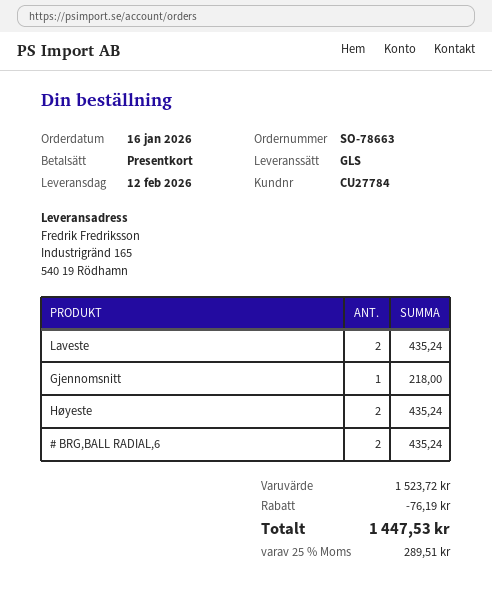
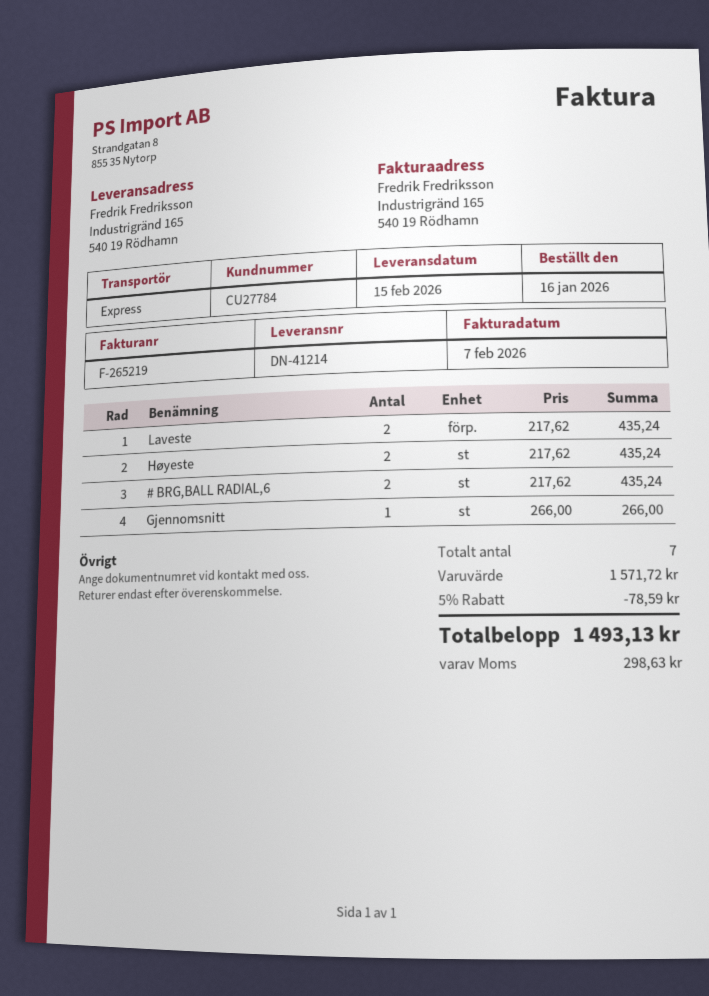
delivery date: 2026-02-12 -> 2026-02-15
shipping method: GLS -> express
Gjennomsnitt: 1 for 218.00 -> 1 for 266.00
subtotal: 1523.72 -> 1571.72
discount: 76.19 -> 78.59
tax: 289.51 -> 298.63
total: 1447.53 -> 1493.13

